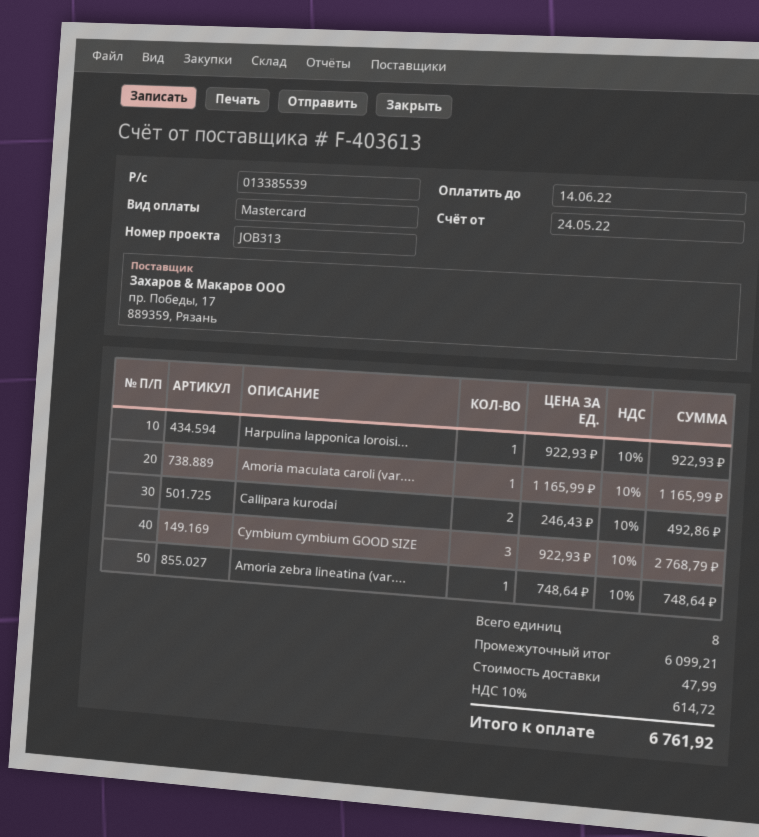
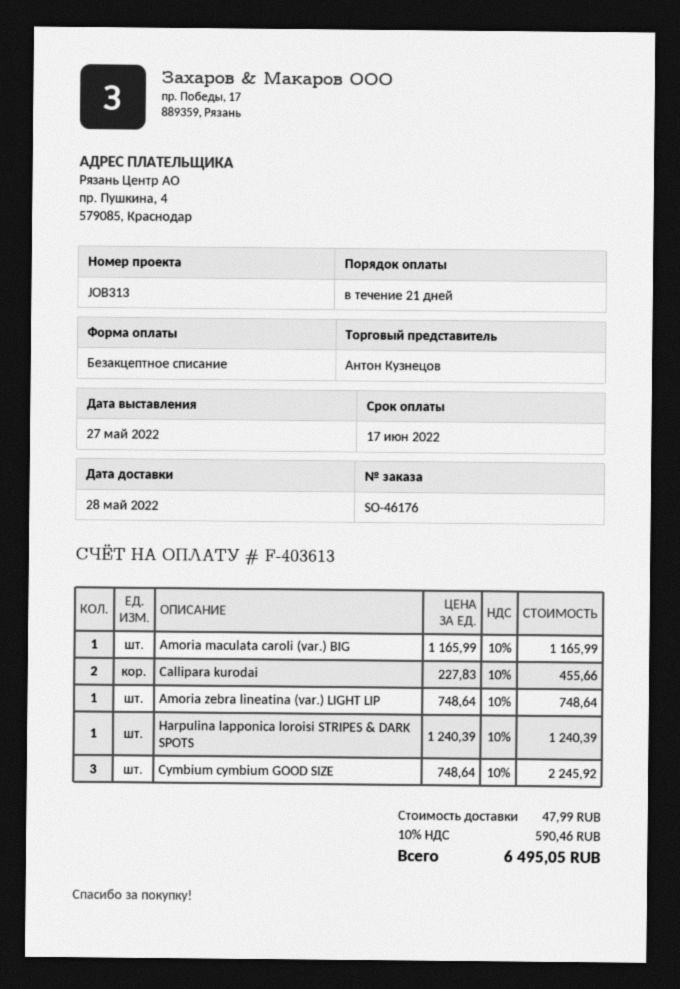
invoice date: 2022-05-24 -> 2022-05-27
due date: 2022-06-14 -> 2022-06-17
payment method: Mastercard -> direct debit
Harpulina lapponica loroisi...: 1 x 922.93 = 922.93 -> 1 x 1240.39 = 1240.39
Callipara kurodai: 2 x 246.43 = 492.86 -> 2 x 227.83 = 455.66
Cymbium cymbium GOOD SIZE: 3 x 922.93 = 2768.79 -> 3 x 748.64 = 2245.92
tax: 10% = 614.72 -> 10% = 590.46
total: 6761.92 -> 6495.05

